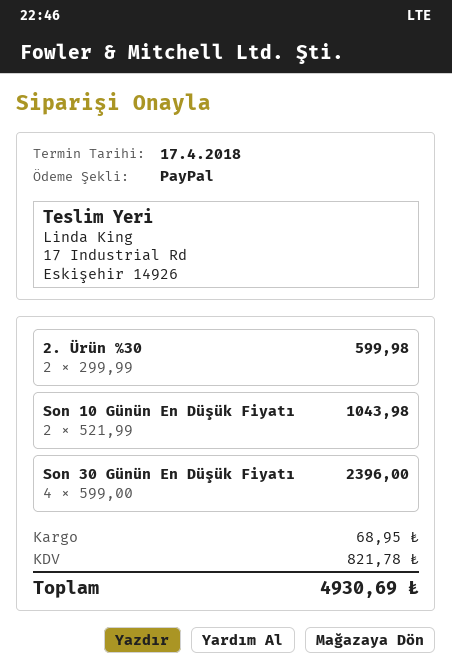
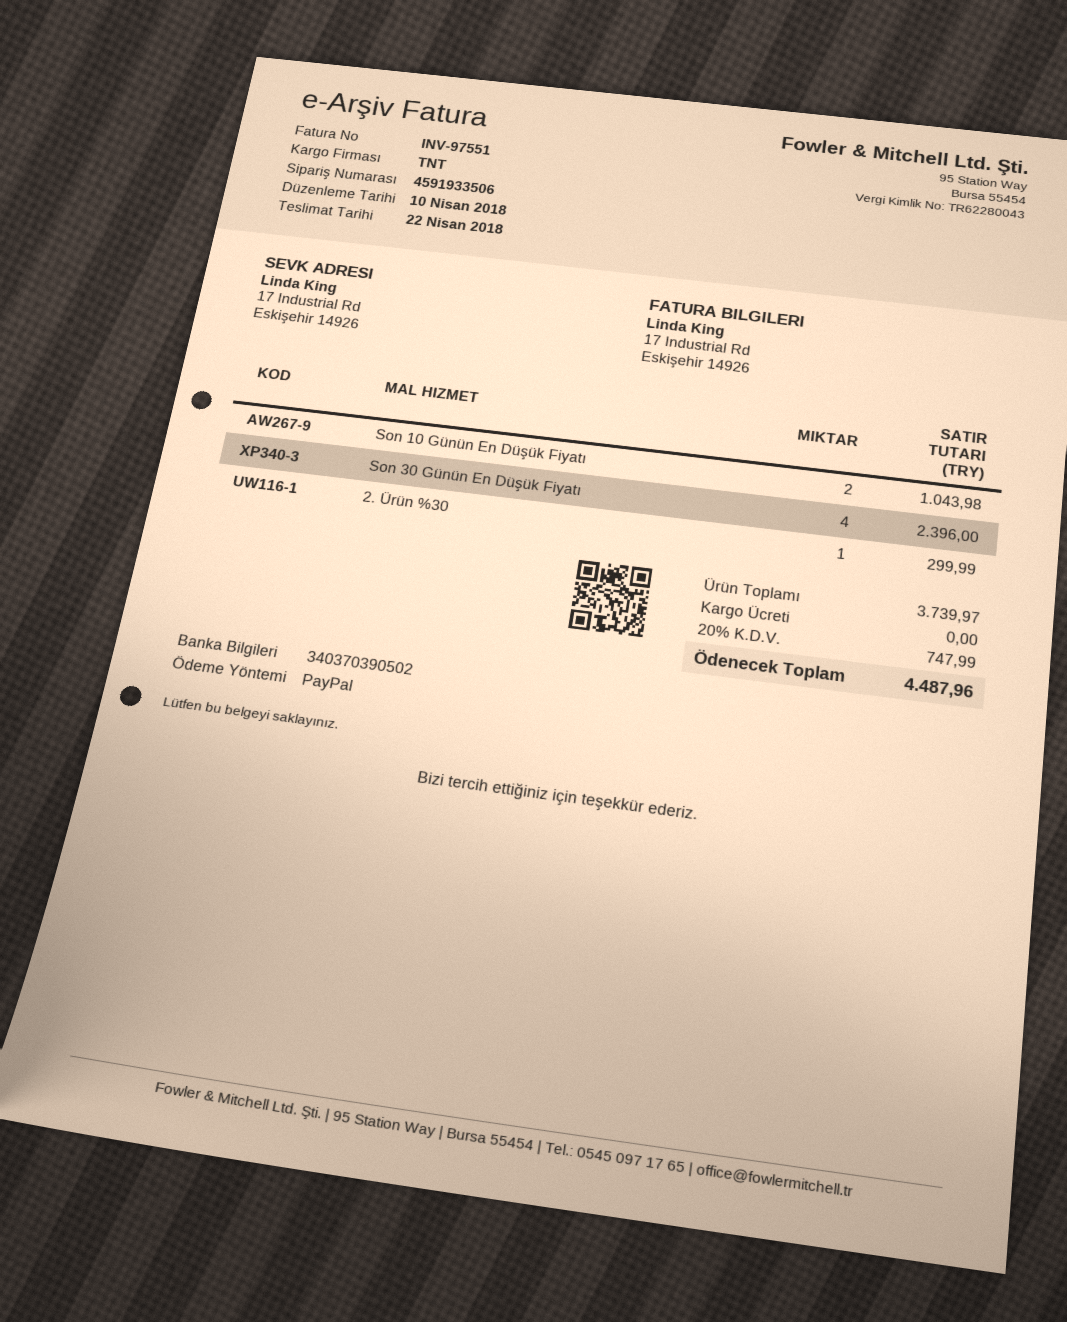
delivery date: 2018-04-17 -> 2018-04-22
2. Ürün %30: 2 for 599.98 -> 1 for 299.99
shipping: 68.95 -> 0.00
tax: 821.78 -> 747.99
total: 4930.69 -> 4487.96

